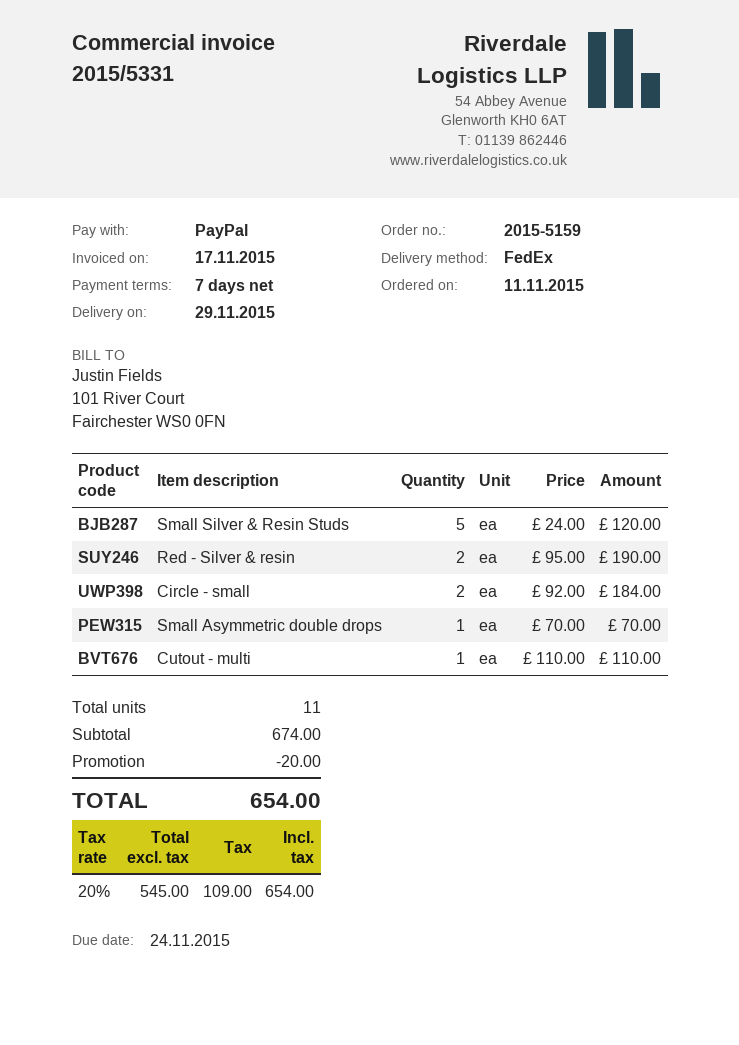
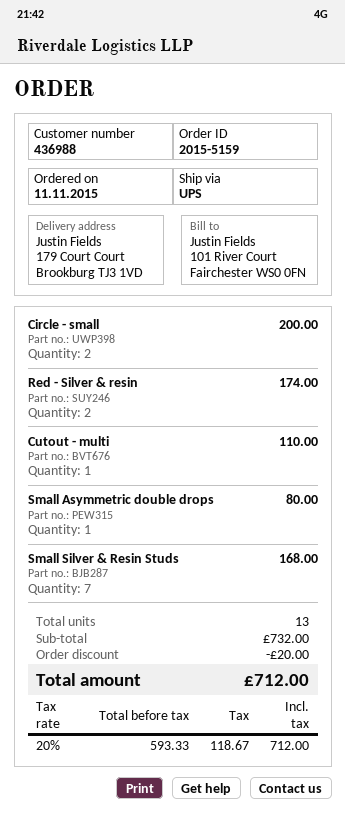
shipping method: FedEx -> UPS
Small Silver & Resin Studs: 5 for 120.00 -> 7 for 168.00
Red - Silver & resin: 2 for 190.00 -> 2 for 174.00
Circle - small: 2 for 184.00 -> 2 for 200.00
Small Asymmetric double drops: 1 for 70.00 -> 1 for 80.00
total quantity: 11 -> 13
subtotal: 674.00 -> 732.00
net: 545.00 -> 593.33
tax: 20% = 109.00 -> 20% = 118.67
total: 654.00 -> 712.00

